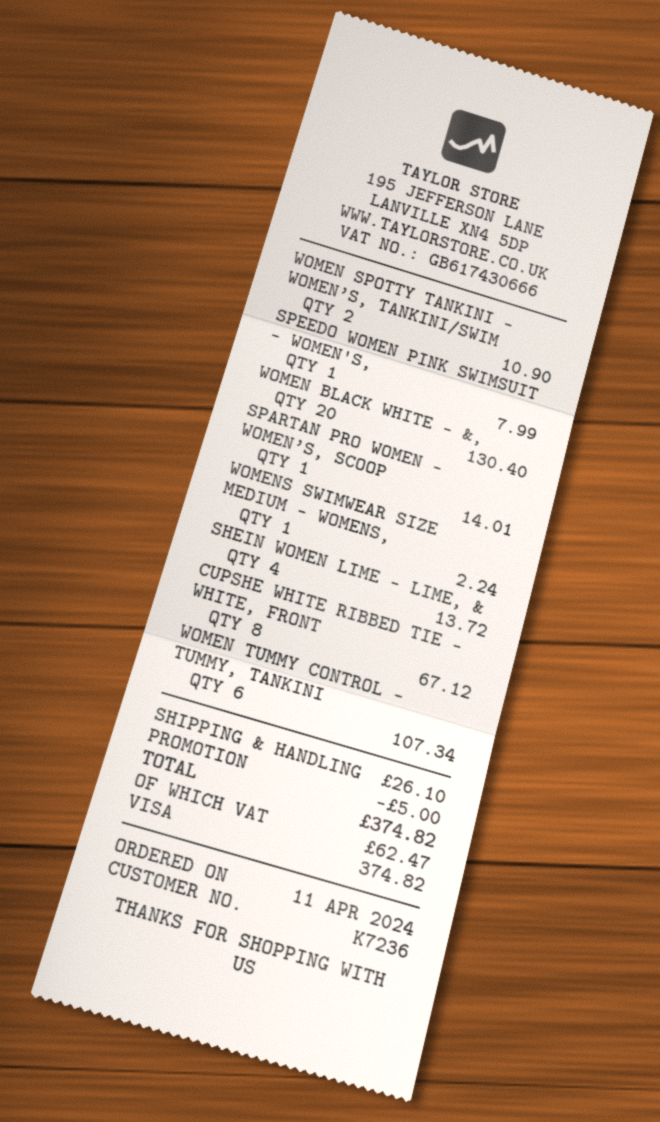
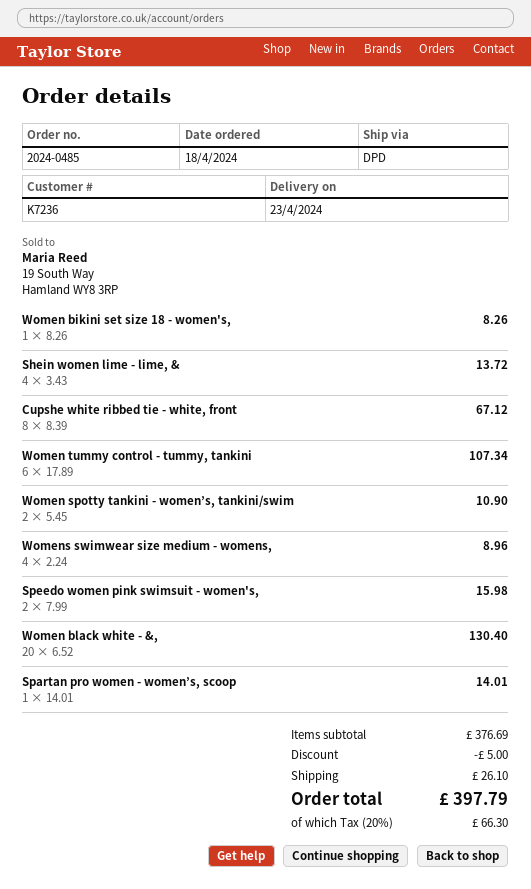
order date: 2024-04-11 -> 2024-04-18
SPEEDO WOMEN PINK SWIMSUIT - WOMEN'S,: 1 for 7.99 -> 2 for 15.98
WOMENS SWIMWEAR SIZE MEDIUM - WOMENS,: 1 for 2.24 -> 4 for 8.96
Women bikini set size 18 - women's,: none -> 1 for 8.26
tax: 62.47 -> 66.30
total: 374.82 -> 397.79

